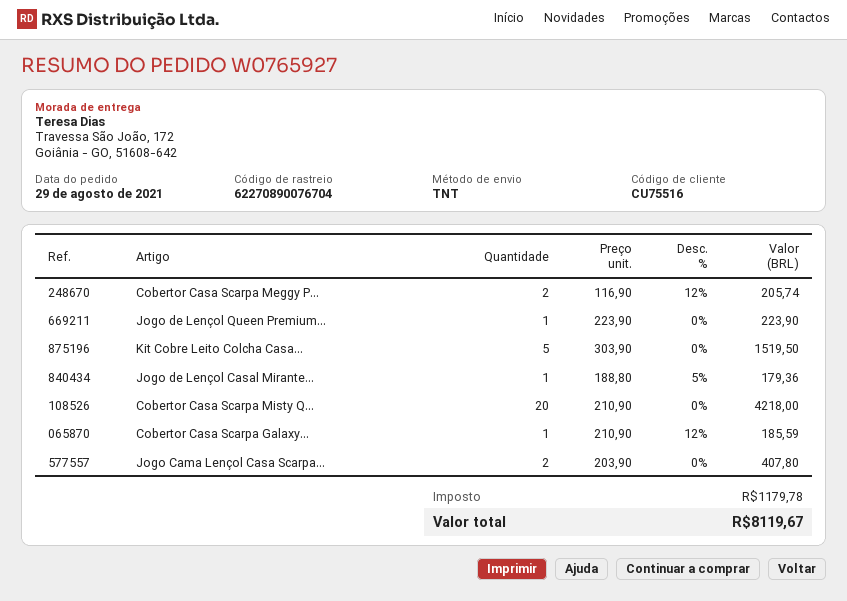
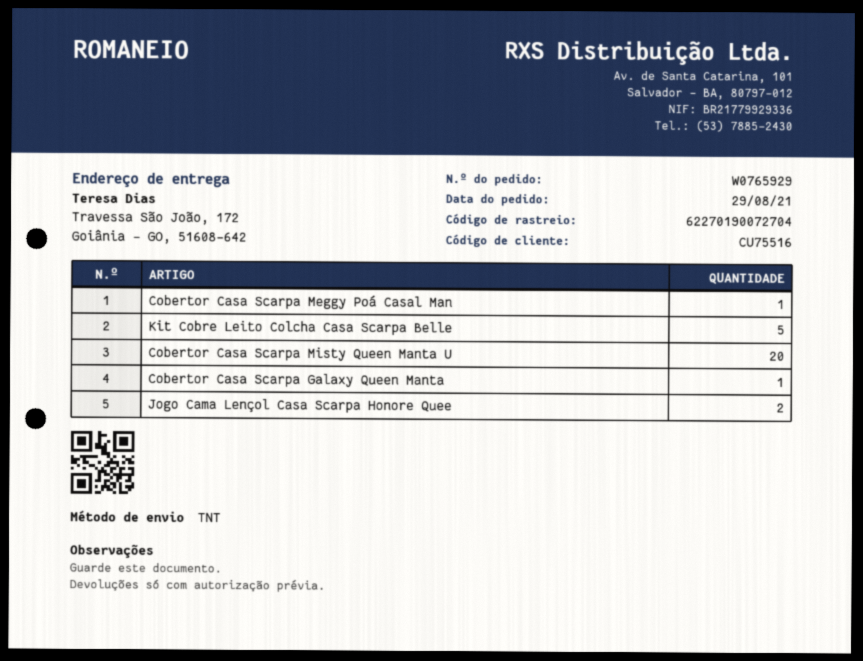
order number: W0765927 -> W0765929
tracking number: 62270890076704 -> 62270190072704
Cobertor Casa Scarpa Meggy P...: 2 -> 1
Jogo de Lençol Queen Premium...: 1 -> none
Jogo de Lençol Casal Mirante...: 1 -> none

